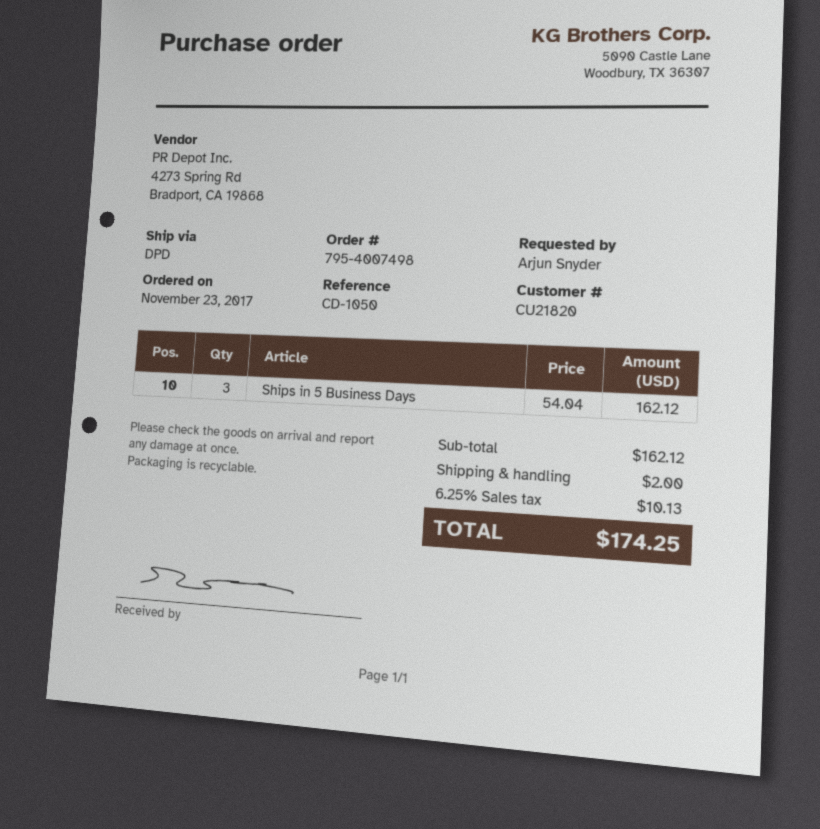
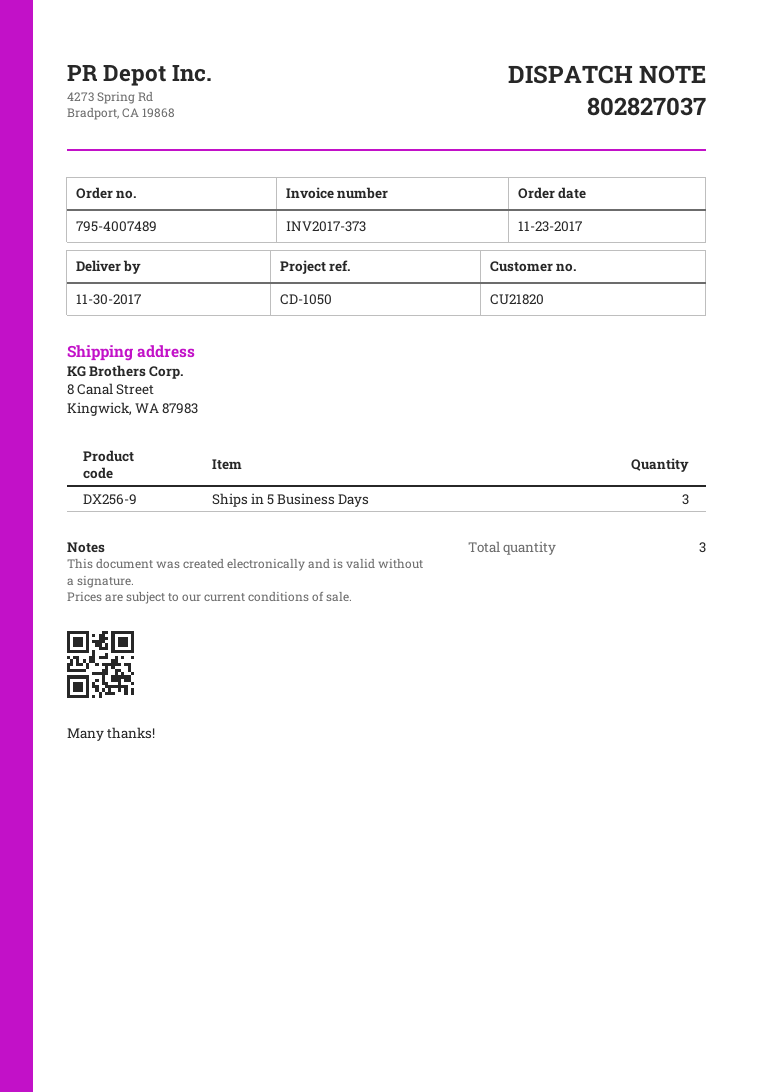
order number: 795-4007498 -> 795-4007489

